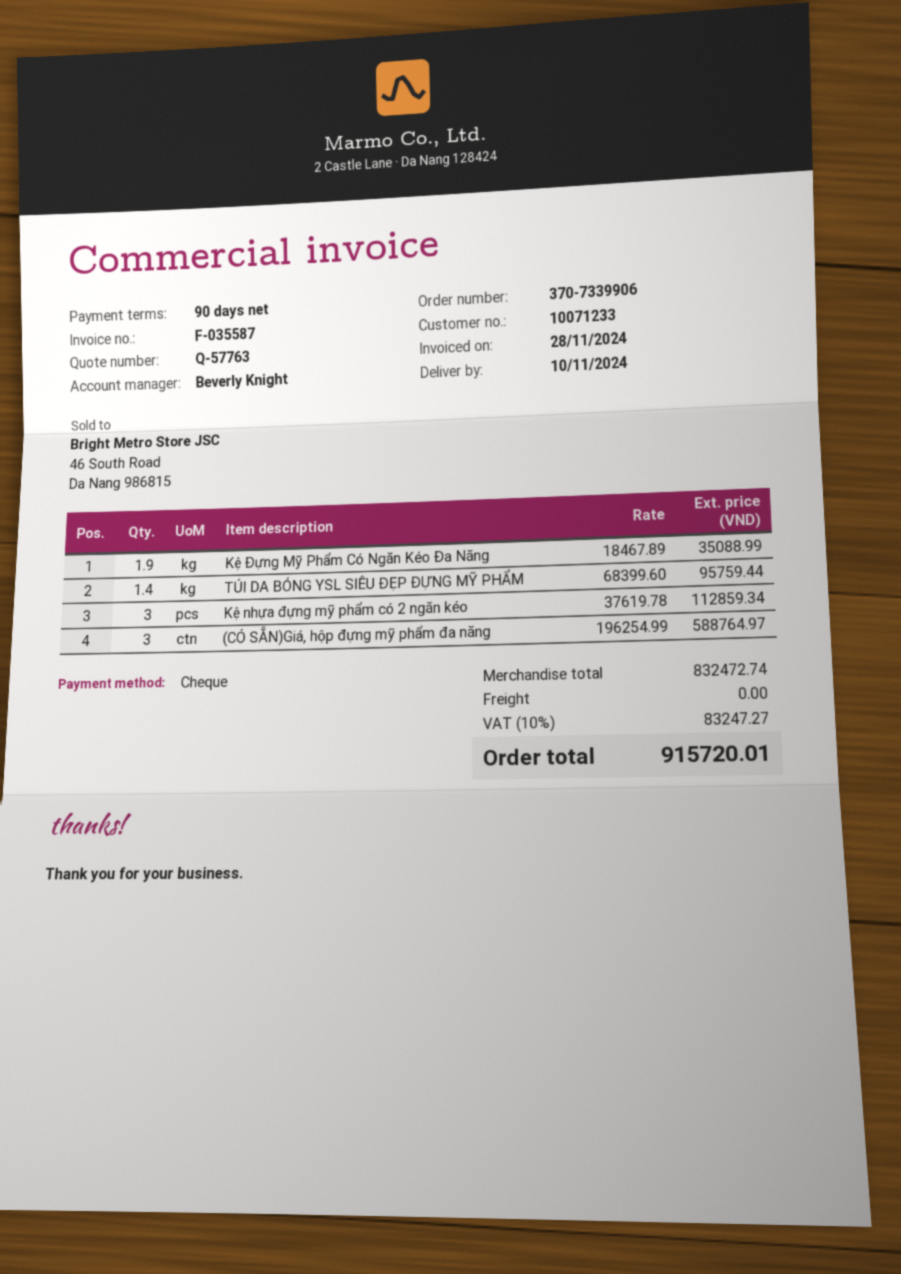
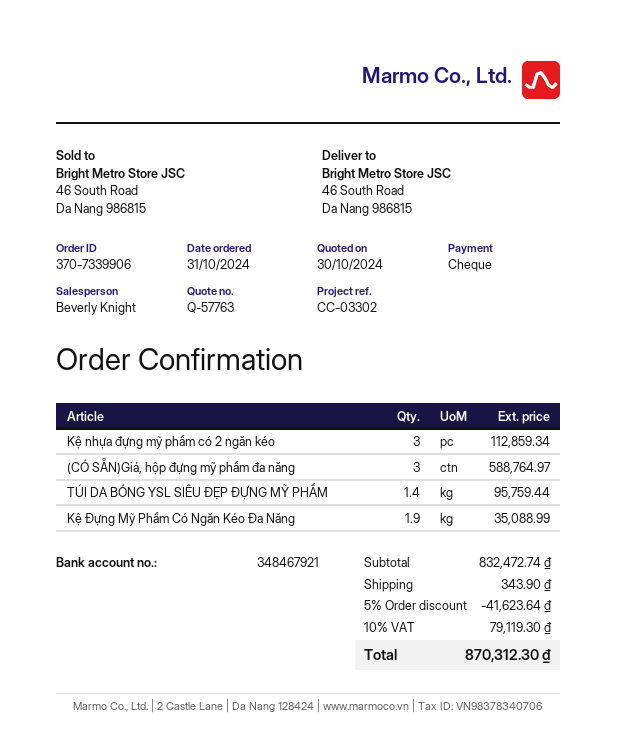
discount: none -> 5% = 41623.64
shipping: 0.00 -> 343.90
tax: 10% = 83247.27 -> 10% = 79119.30
total: 915720.01 -> 870312.30

